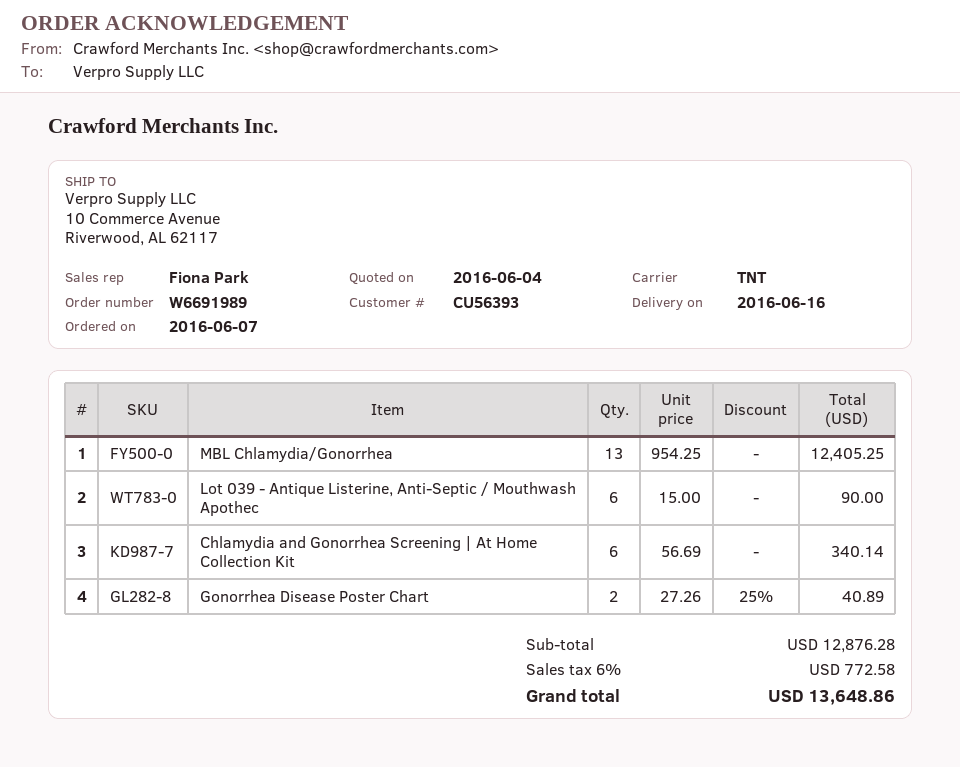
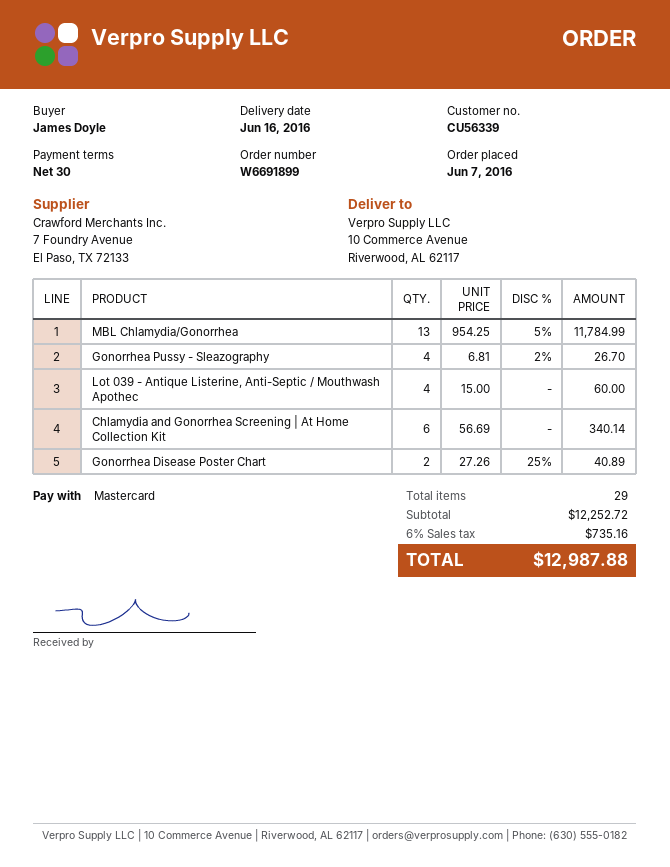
order number: W6691989 -> W6691899
customer number: CU56393 -> CU56339
MBL Chlamydia/Gonorrhea: 13 x 954.25 = 12405.25 -> 13 x 954.25 - 5% = 11784.99
Lot 039 - Antique Listerine, Anti-Septic / Mouthwash Apothec: 6 x 15.00 = 90.00 -> 4 x 15.00 = 60.00
Gonorrhea Pussy - Sleazography: none -> 4 x 6.81 - 2% = 26.70
subtotal: 12876.28 -> 12252.72
tax: 6% = 772.58 -> 6% = 735.16
total: 13648.86 -> 12987.88

